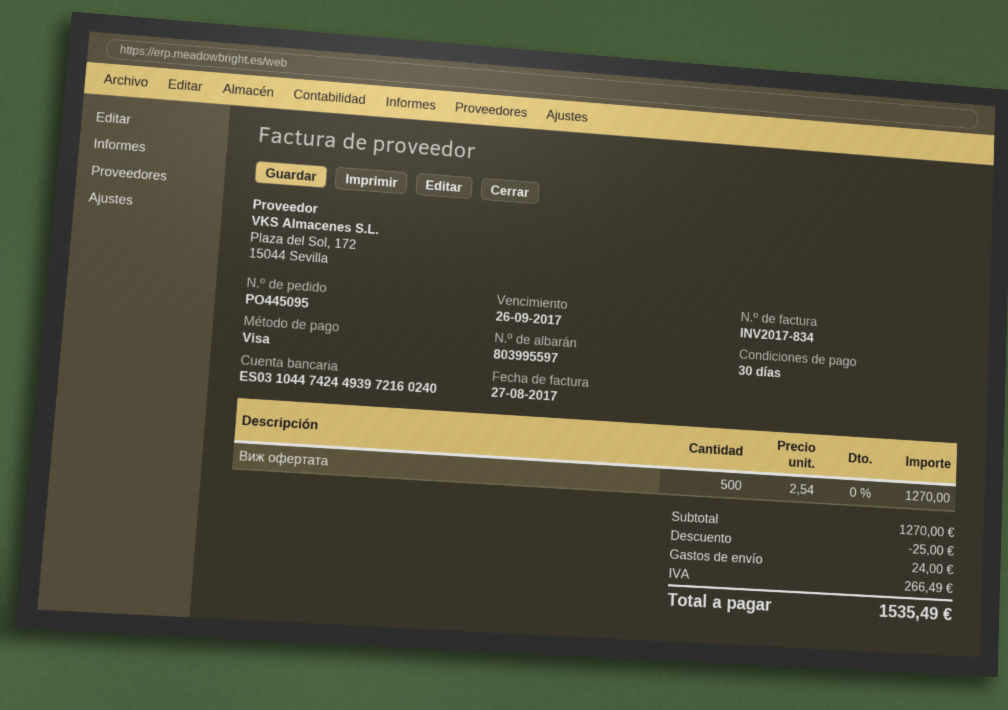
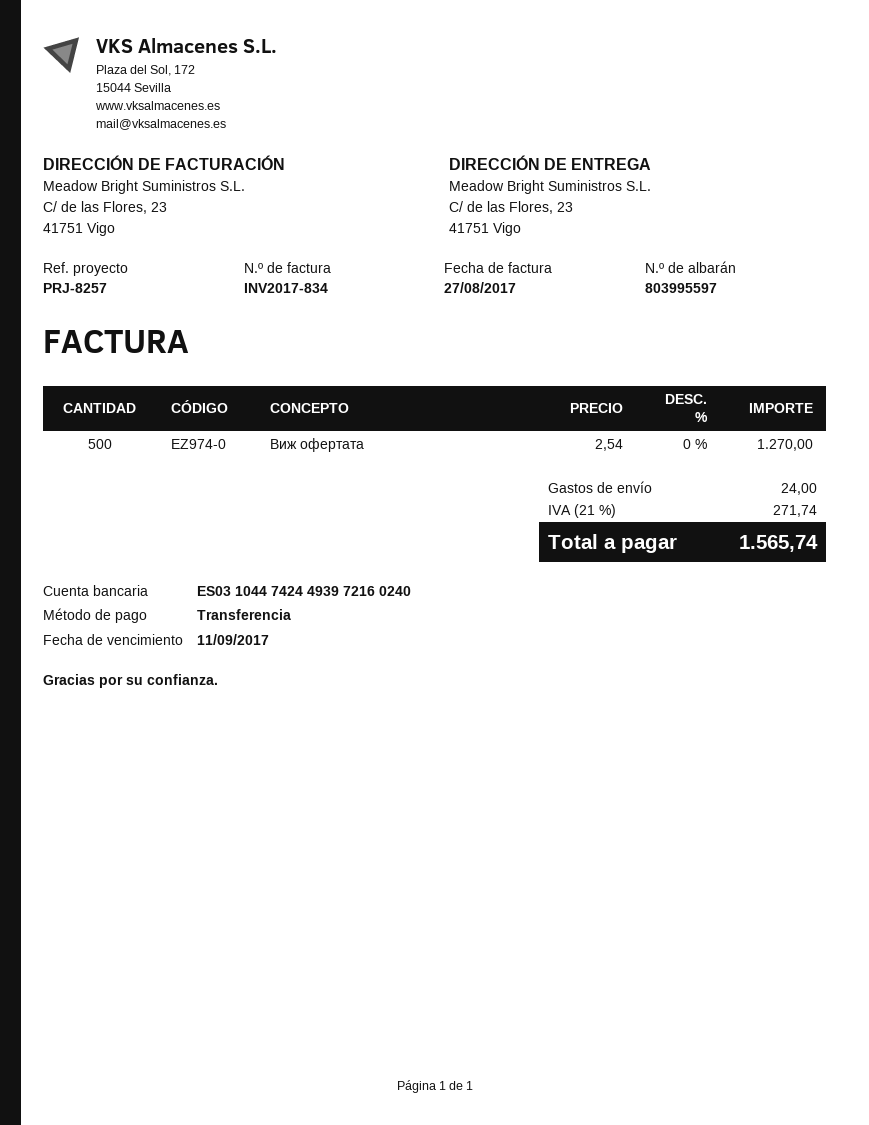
due date: 2017-09-26 -> 2017-09-11
payment method: Visa -> bank transfer
discount: 25.00 -> none
tax: 266.49 -> 271.74
total: 1535.49 -> 1565.74

